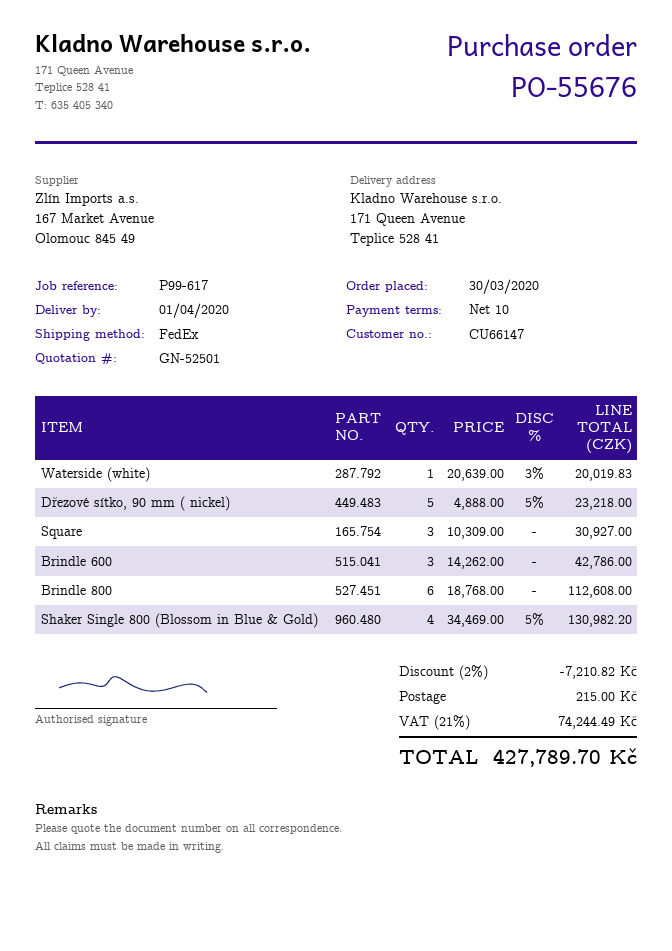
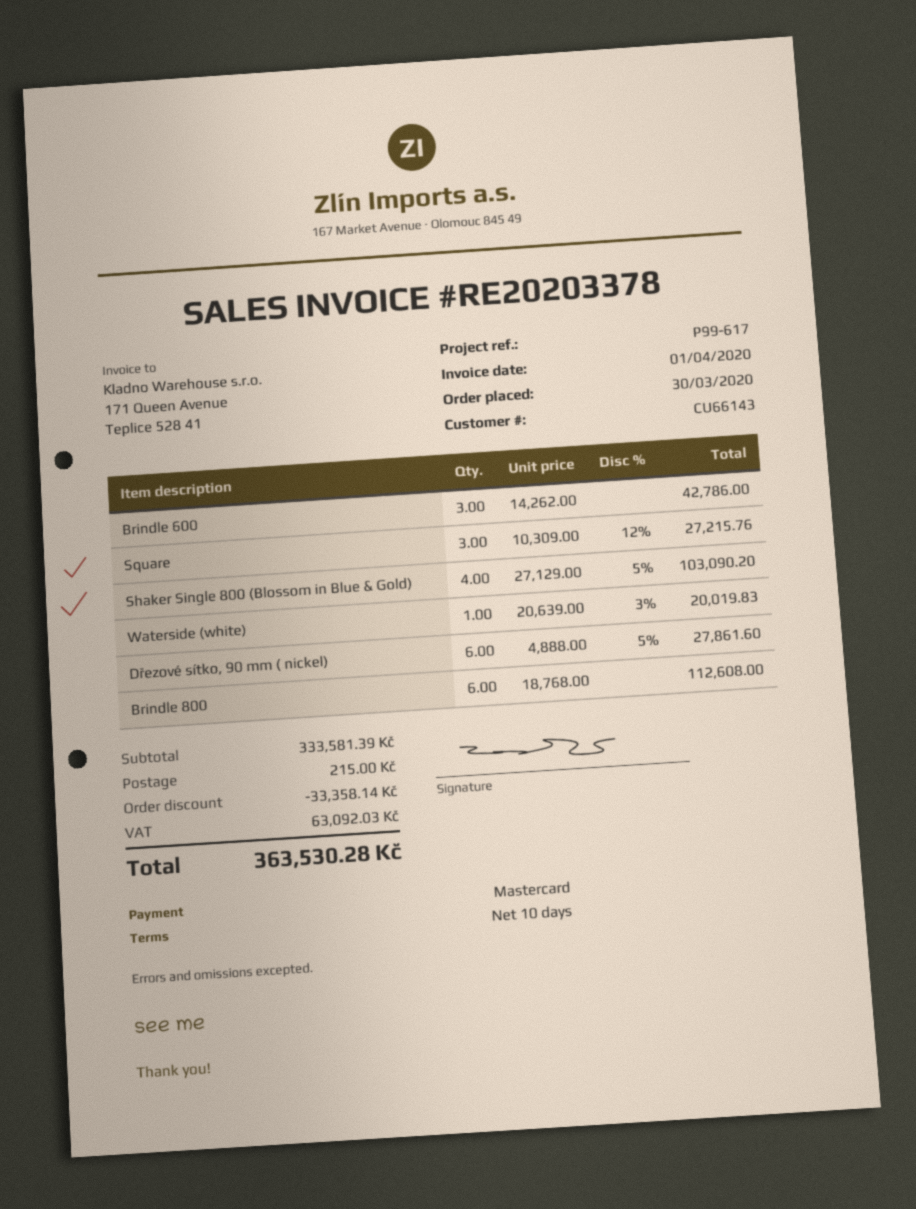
customer number: CU66147 -> CU66143
Dřezové sítko, 90 mm ( nickel): 5 x 4888.00 - 5% = 23218.00 -> 6 x 4888.00 - 5% = 27861.60
Square: 3 x 10309.00 = 30927.00 -> 3 x 10309.00 - 12% = 27215.76
Shaker Single 800 (Blossom in Blue & Gold): 4 x 34469.00 - 5% = 130982.20 -> 4 x 27129.00 - 5% = 103090.20
discount: 7210.82 -> 33358.14
tax: 74244.49 -> 63092.03
total: 427789.70 -> 363530.28

